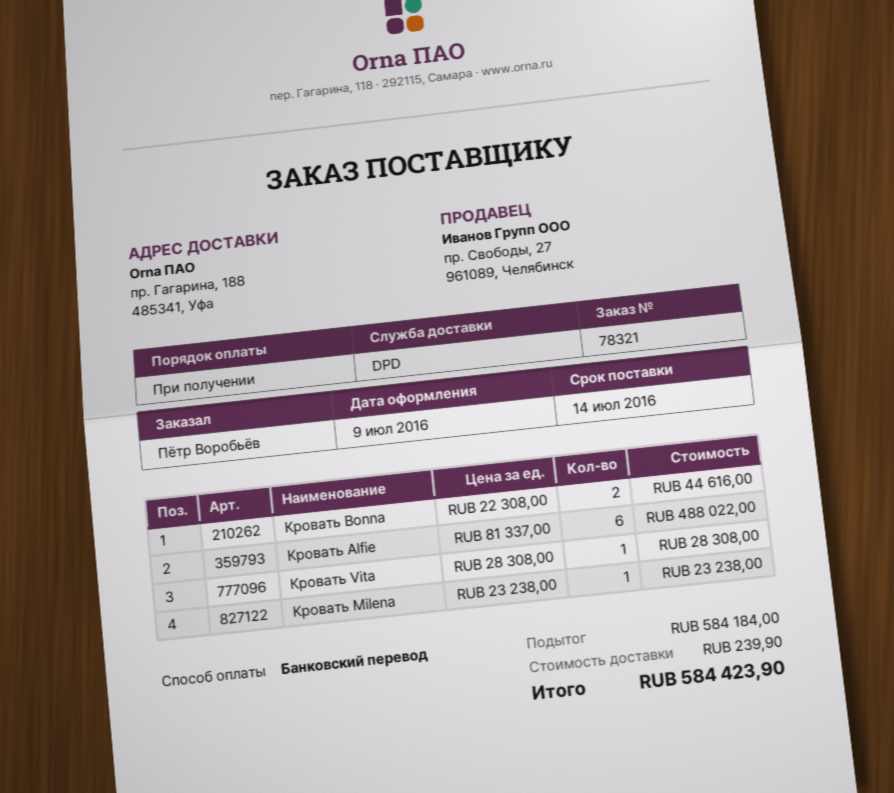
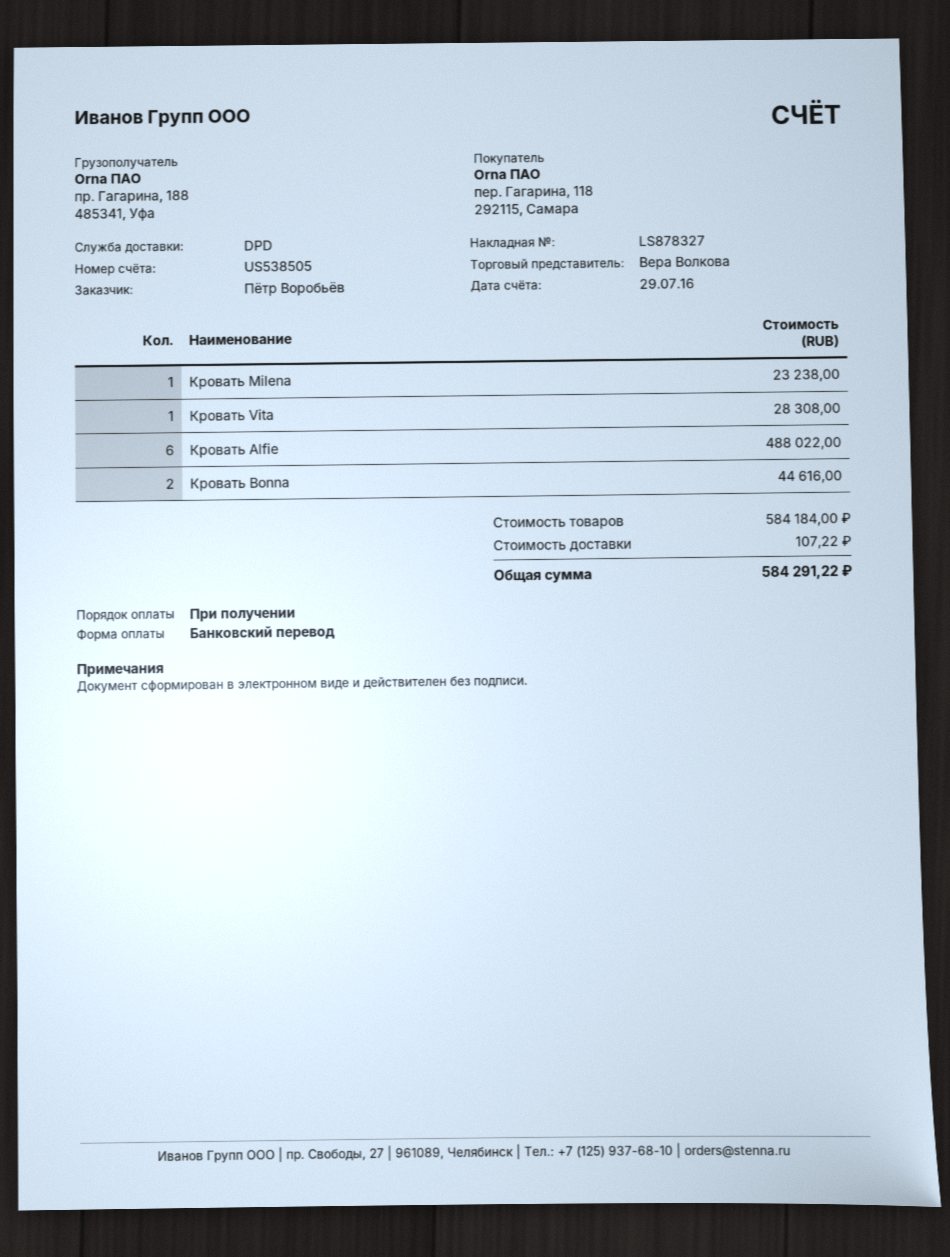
shipping: 239.90 -> 107.22
total: 584423.90 -> 584291.22

